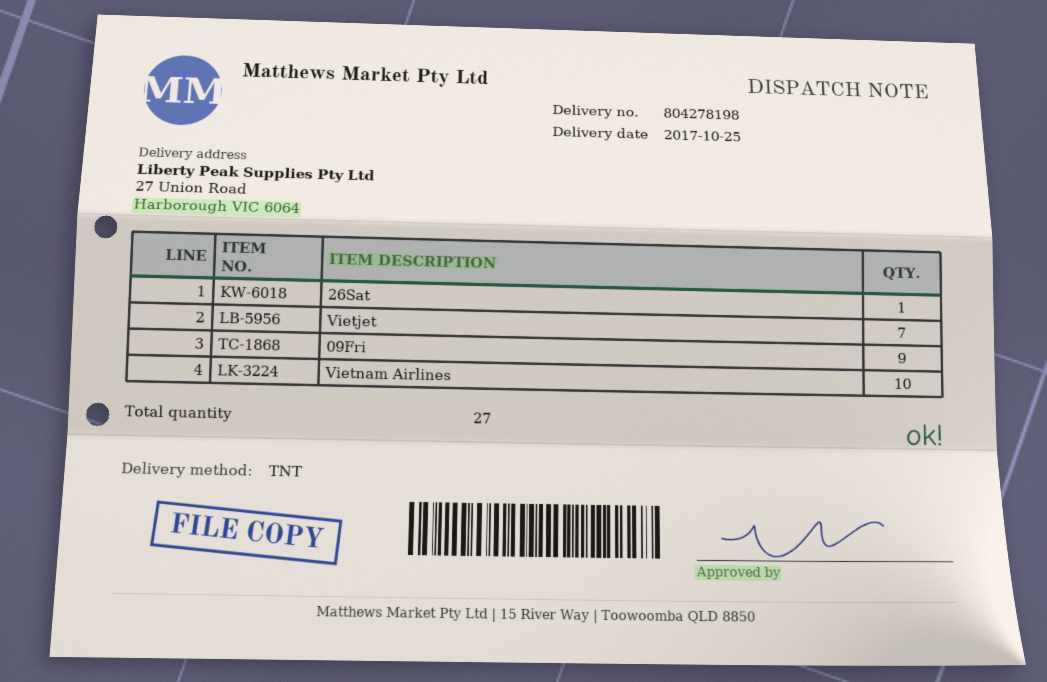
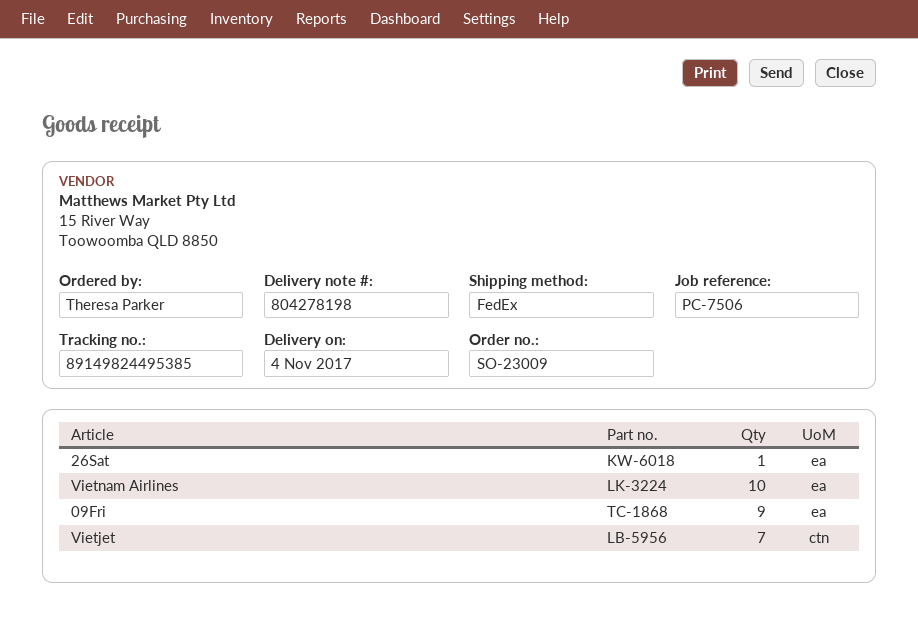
delivery date: 2017-10-25 -> 2017-11-04
shipping method: TNT -> FedEx

